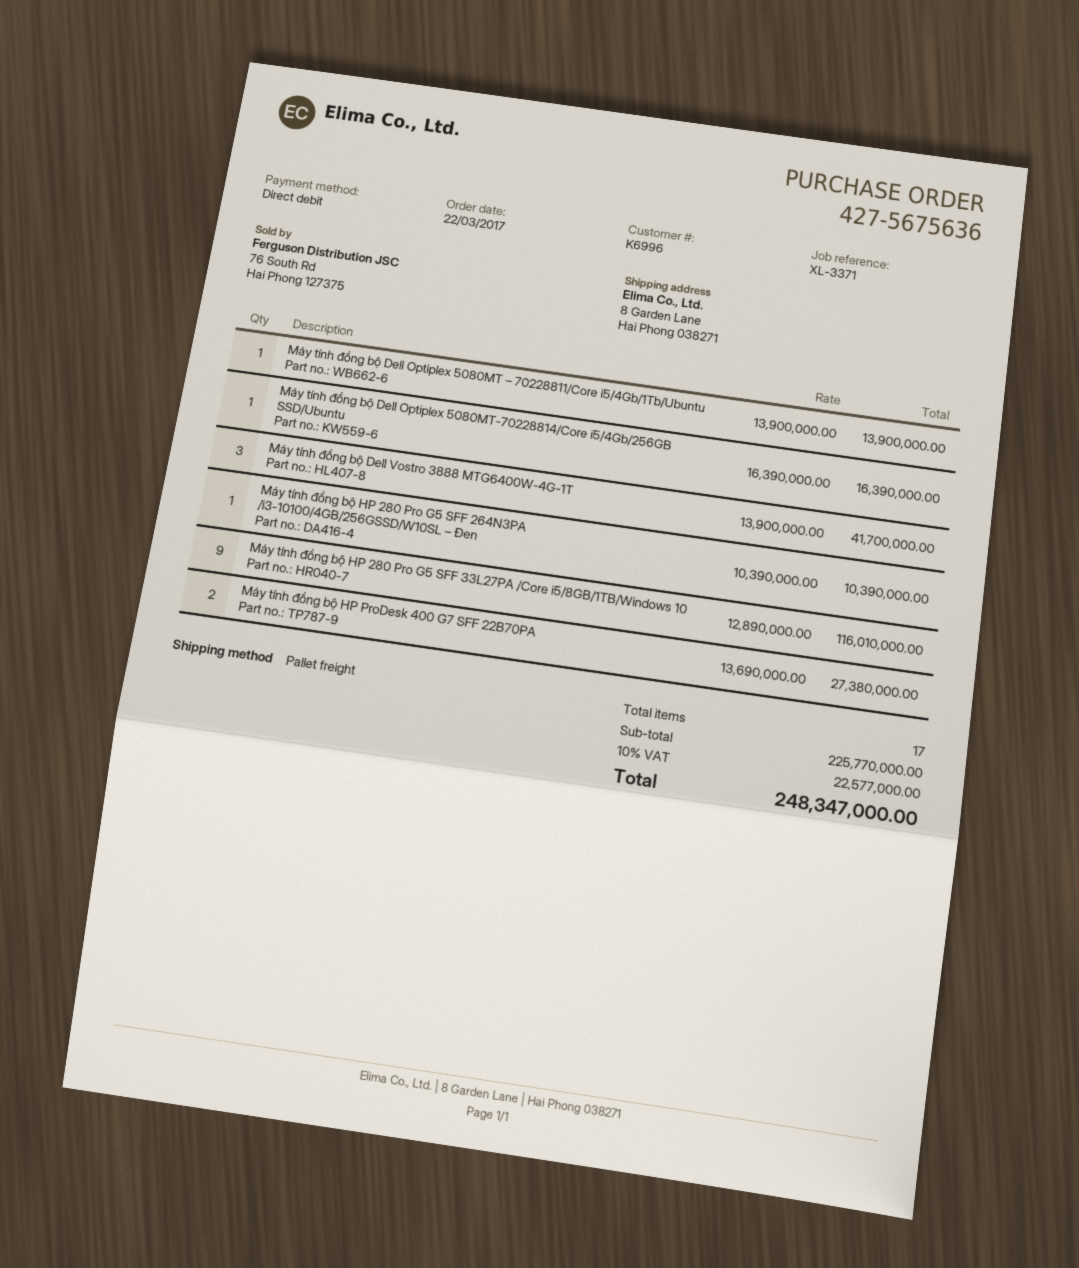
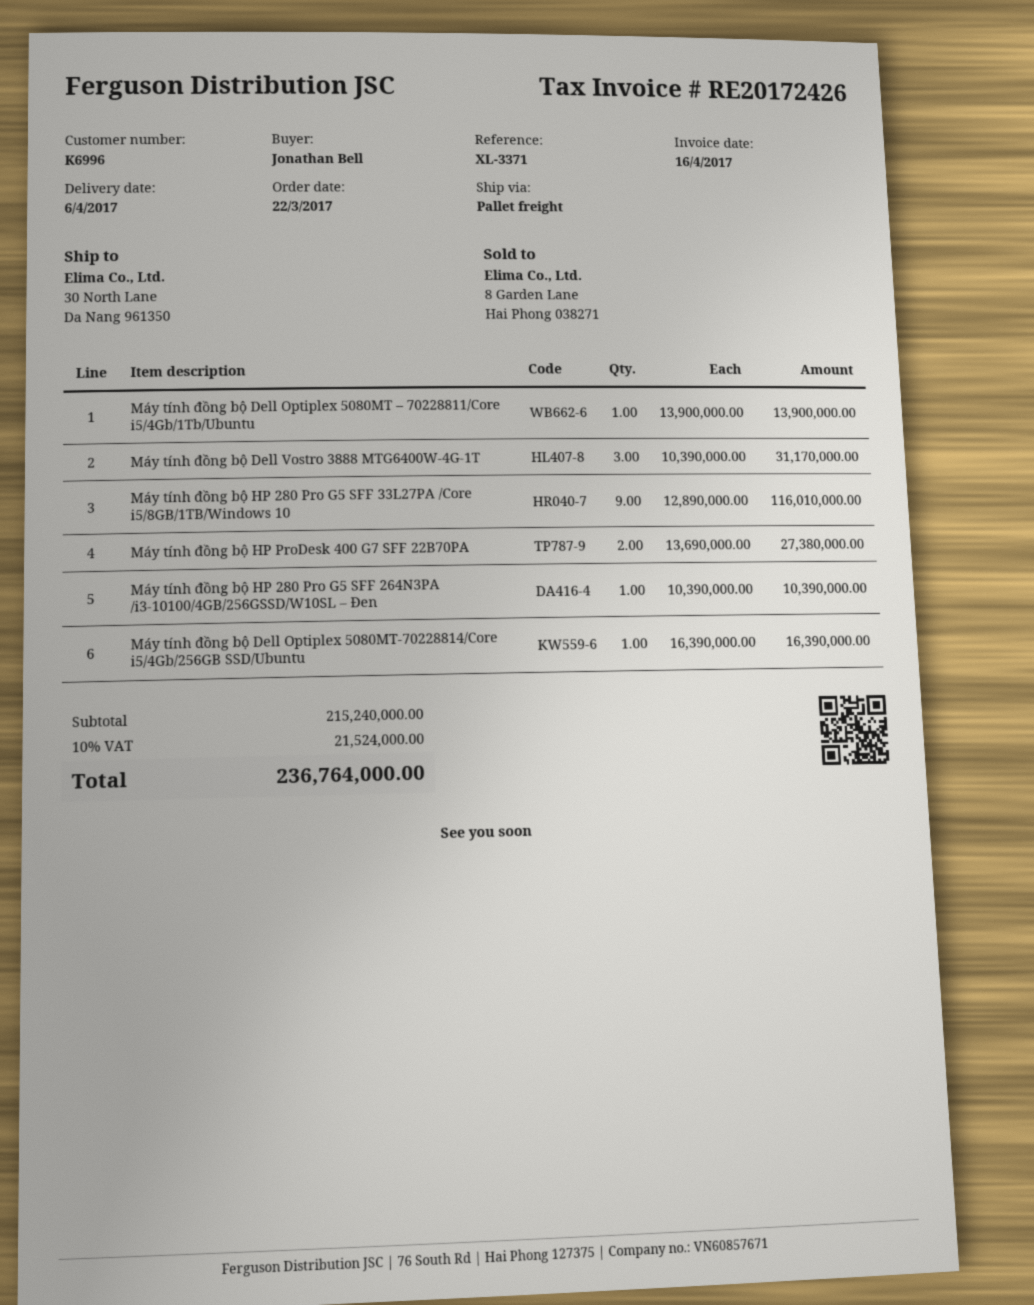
ship to: 8 Garden Lane, Hai Phong 038271 -> 30 North Lane, Da Nang 961350
Máy tính đồng bộ Dell Vostro 3888 MTG6400W-4G-1T: 3 x 13900000.00 = 41700000.00 -> 3 x 10390000.00 = 31170000.00
subtotal: 225770000.00 -> 215240000.00
tax: 10% = 22577000.00 -> 10% = 21524000.00
total: 248347000.00 -> 236764000.00

